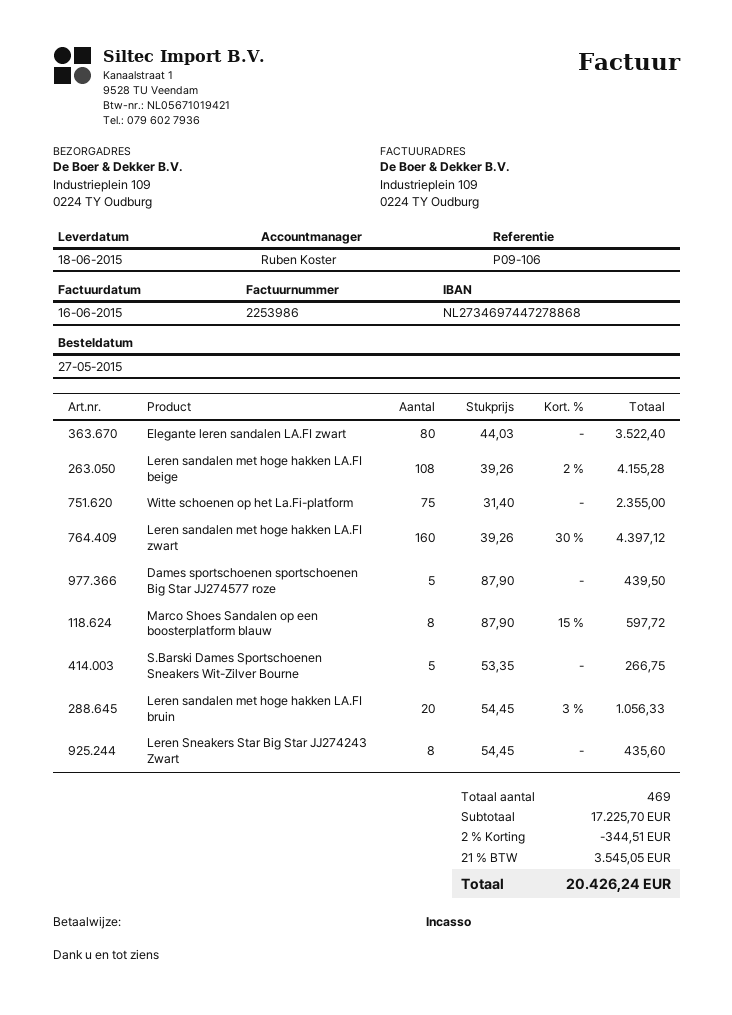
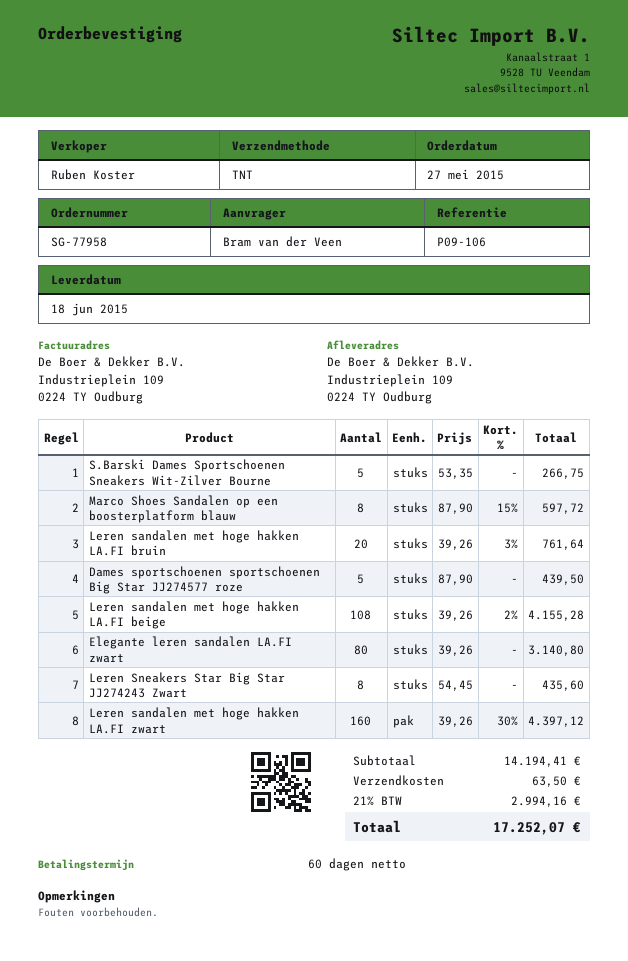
Elegante leren sandalen LA.FI zwart: 80 x 44.03 = 3522.40 -> 80 x 39.26 = 3140.80
Witte schoenen op het La.Fi-platform: 75 x 31.40 = 2355.00 -> none
Leren sandalen met hoge hakken LA.FI bruin: 20 x 54.45 - 3% = 1056.33 -> 20 x 39.26 - 3% = 761.64
subtotal: 17225.70 -> 14194.41
discount: 2% = 344.51 -> none
shipping: none -> 63.50
tax: 21% = 3545.05 -> 21% = 2994.16
total: 20426.24 -> 17252.07

